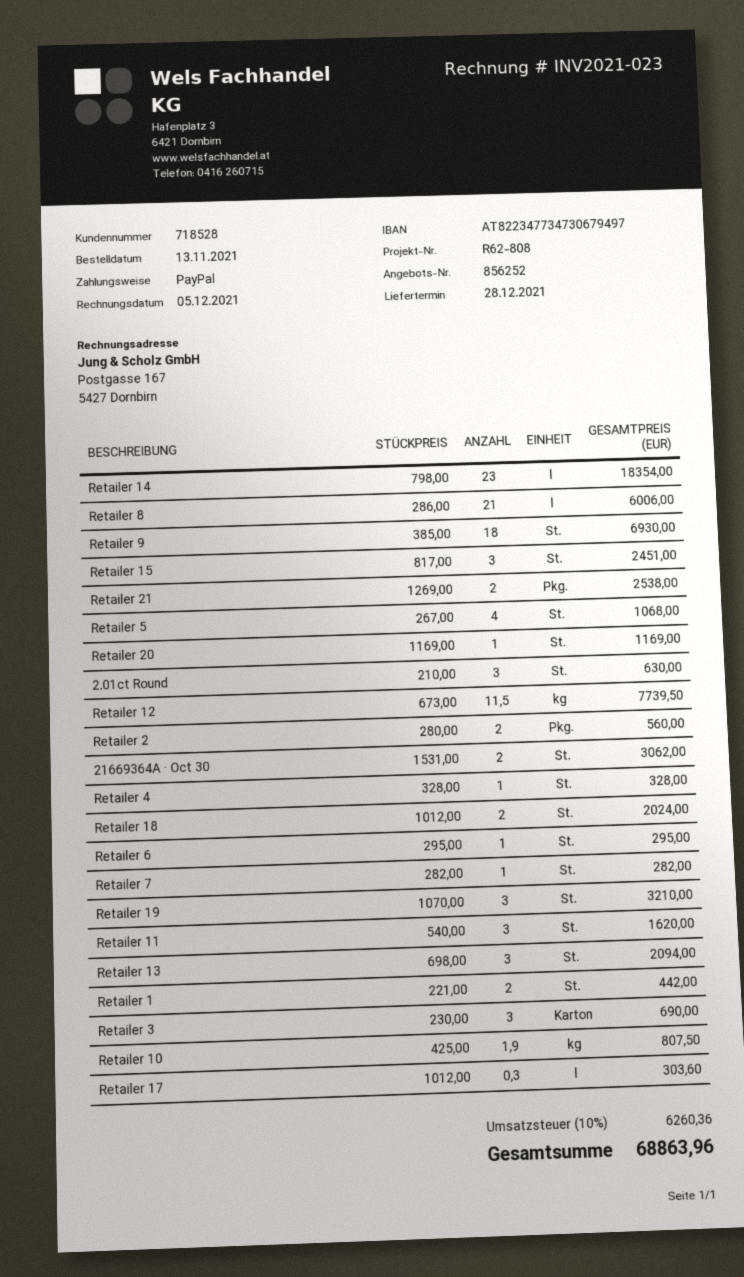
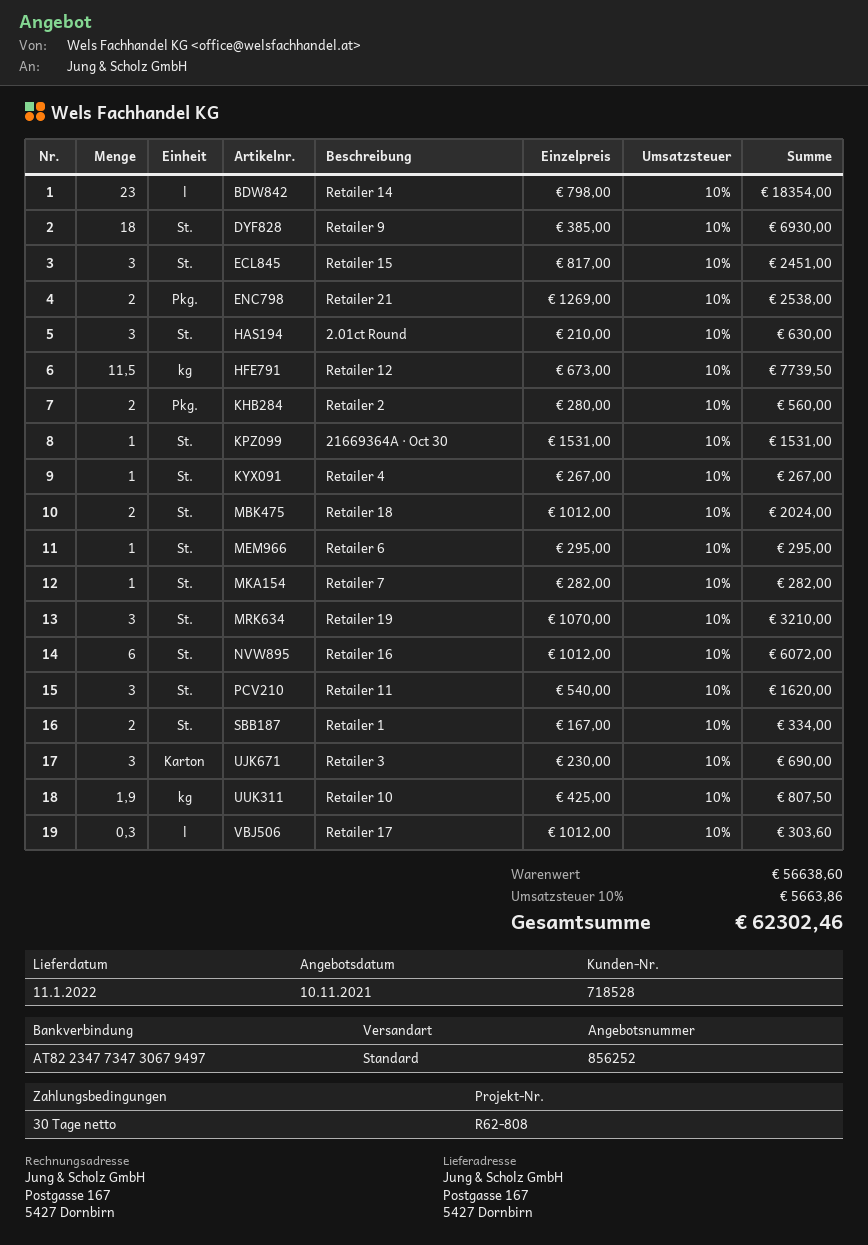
delivery date: 2021-12-28 -> 2022-01-11
Retailer 8: 21 x 286.00 = 6006.00 -> none
Retailer 5: 4 x 267.00 = 1068.00 -> none
Retailer 20: 1 x 1169.00 = 1169.00 -> none
21669364A · Oct 30: 2 x 1531.00 = 3062.00 -> 1 x 1531.00 = 1531.00
Retailer 4: 1 x 328.00 = 328.00 -> 1 x 267.00 = 267.00
Retailer 13: 3 x 698.00 = 2094.00 -> none
Retailer 1: 2 x 221.00 = 442.00 -> 2 x 167.00 = 334.00
Retailer 16: none -> 6 x 1012.00 = 6072.00
tax: 10% = 6260.36 -> 10% = 5663.86
total: 68863.96 -> 62302.46

